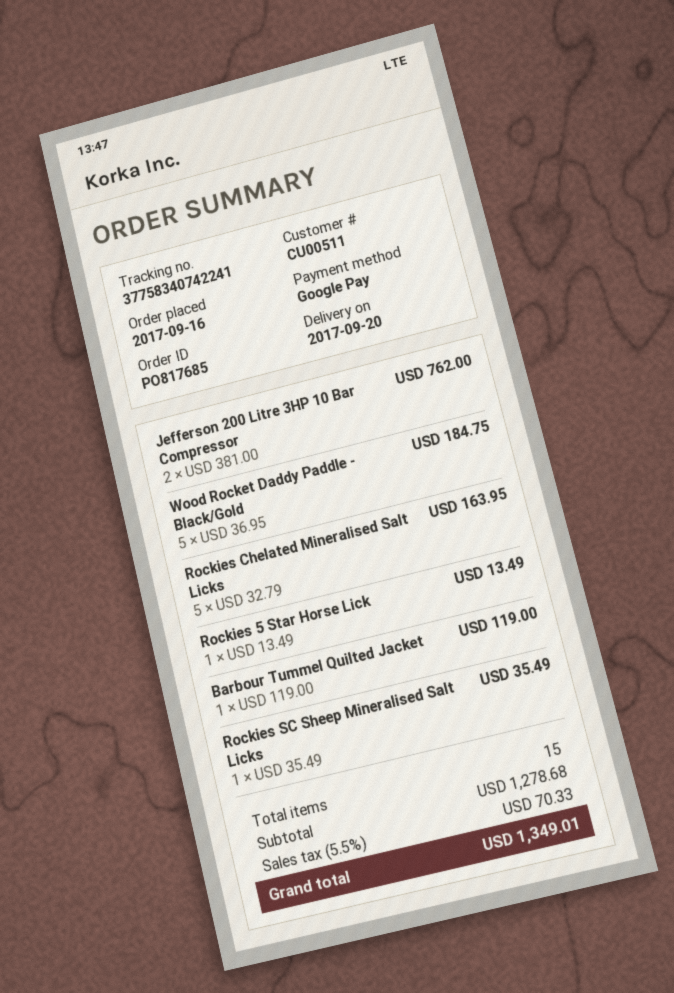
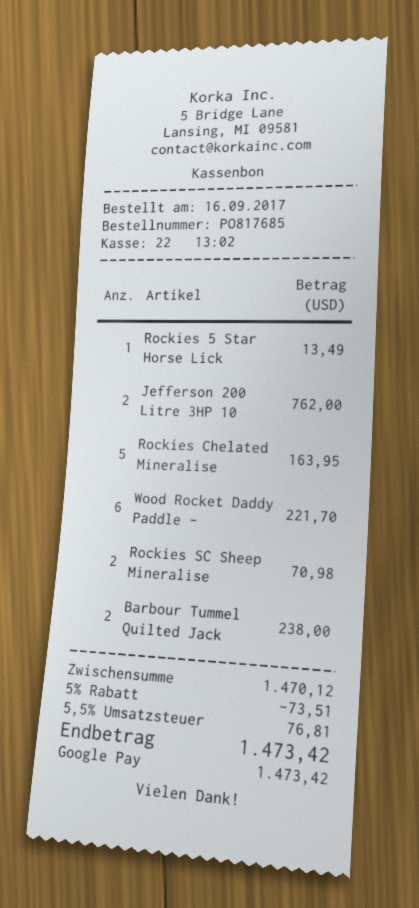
Wood Rocket Daddy Paddle - Black/Gold: 5 for 184.75 -> 6 for 221.70
Barbour Tummel Quilted Jacket: 1 for 119.00 -> 2 for 238.00
Rockies SC Sheep Mineralised Salt Licks: 1 for 35.49 -> 2 for 70.98
subtotal: 1278.68 -> 1470.12
discount: none -> 5% = 73.51
tax: 5.5% = 70.33 -> 5.5% = 76.81
total: 1349.01 -> 1473.42

